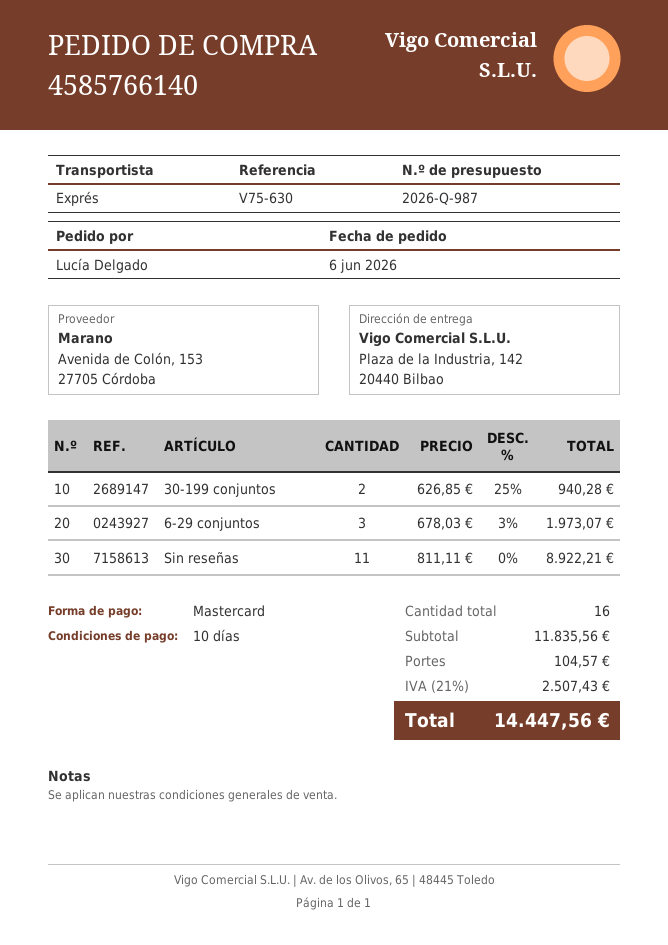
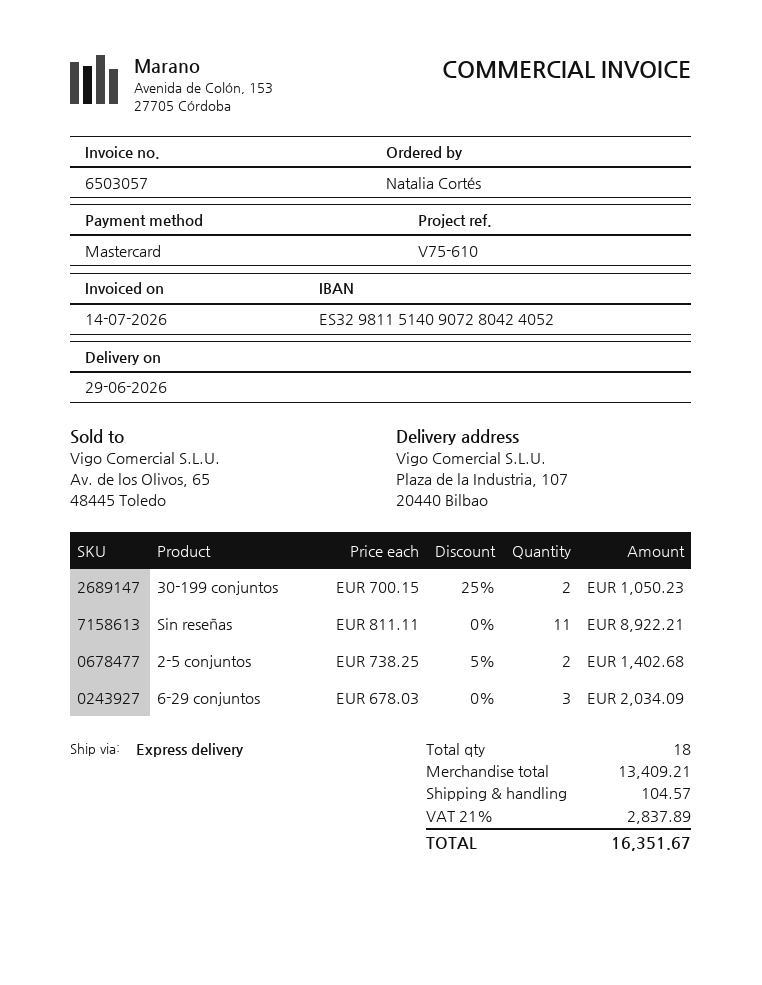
reference: V75-630 -> V75-610
ordered by: Lucía Delgado -> Natalia Cortés
ship to: Plaza de la Industria, 142, 20440 Bilbao -> Plaza de la Industria, 107, 20440 Bilbao
30-199 conjuntos: 2 x 626.85 - 25% = 940.28 -> 2 x 700.15 - 25% = 1050.23
6-29 conjuntos: 3 x 678.03 - 3% = 1973.07 -> 3 x 678.03 = 2034.09
2-5 conjuntos: none -> 2 x 738.25 - 5% = 1402.68
total quantity: 16 -> 18
subtotal: 11835.56 -> 13409.21
tax: 21% = 2507.43 -> 21% = 2837.89
total: 14447.56 -> 16351.67

